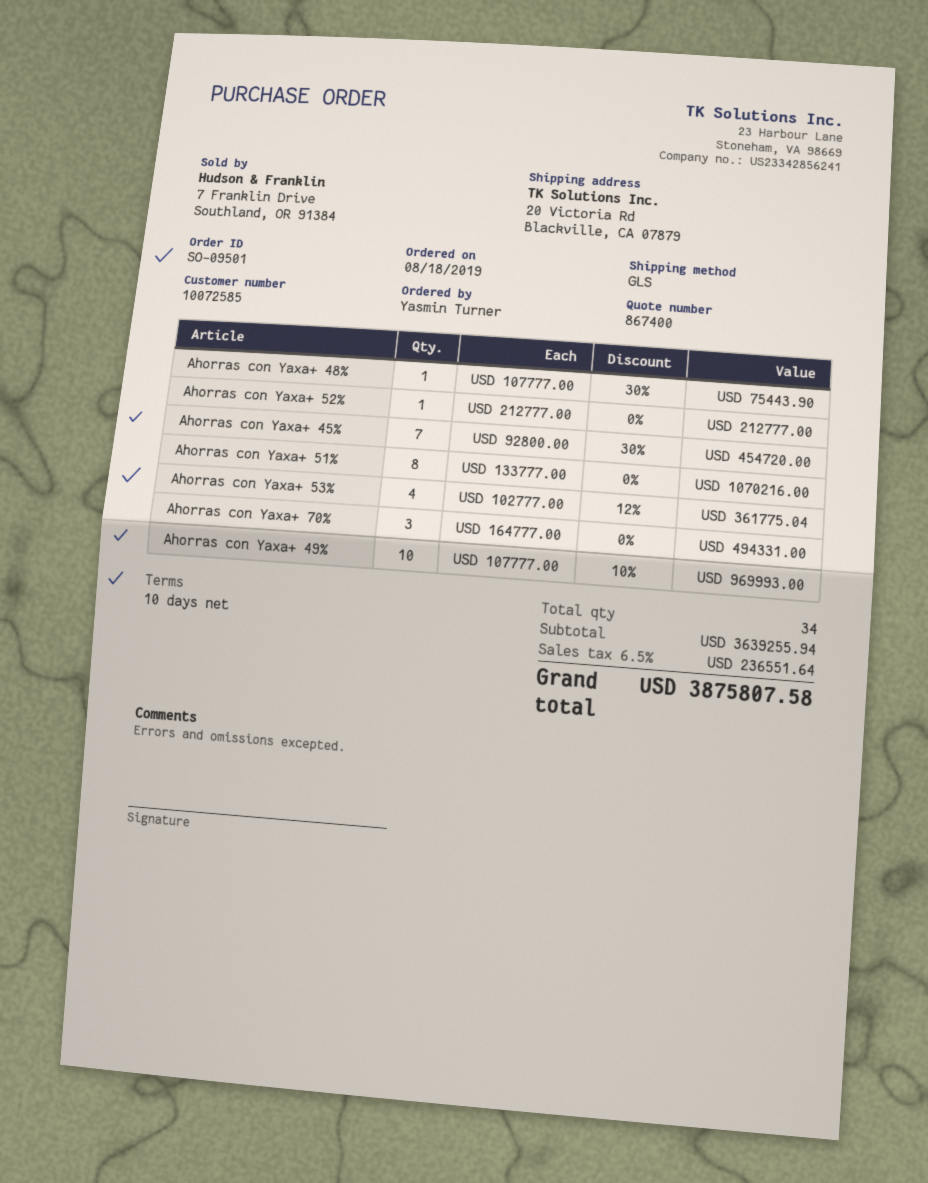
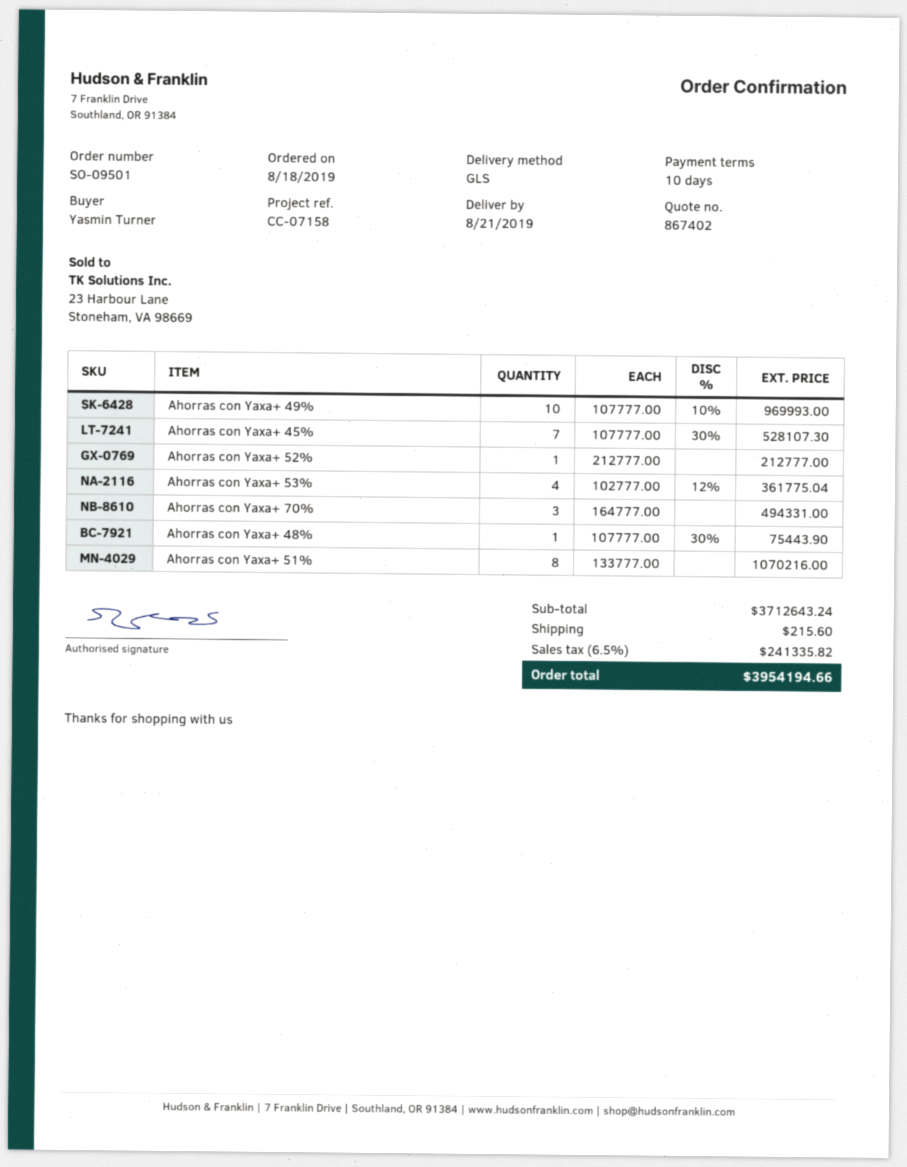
quote number: 867400 -> 867402
Ahorras con Yaxa+ 45%: 7 x 92800.00 - 30% = 454720.00 -> 7 x 107777.00 - 30% = 528107.30
subtotal: 3639255.94 -> 3712643.24
shipping: none -> 215.60
tax: 6.5% = 236551.64 -> 6.5% = 241335.82
total: 3875807.58 -> 3954194.66

